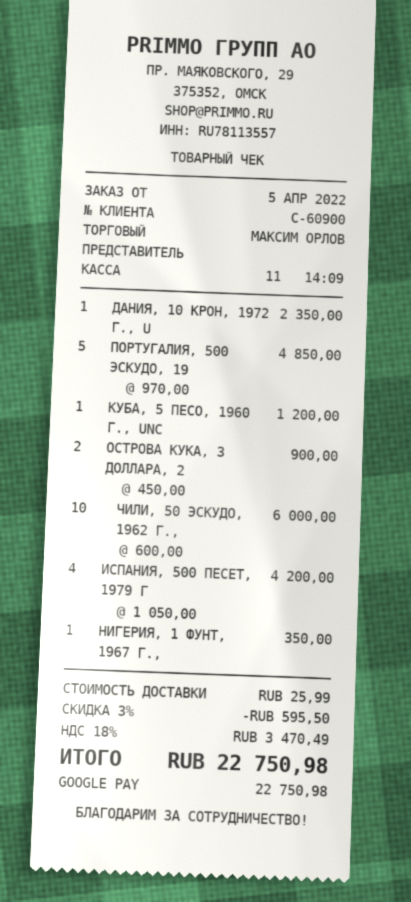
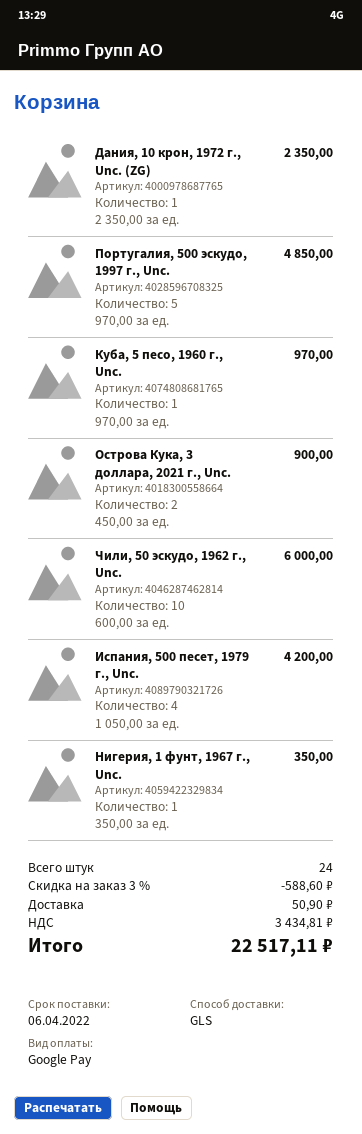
КУБА, 5 ПЕСО, 1960 Г., UNC: 1 x 1200.00 = 1200.00 -> 1 x 970.00 = 970.00
discount: 3% = 595.50 -> 3% = 588.60
shipping: 25.99 -> 50.90
tax: 3470.49 -> 3434.81
total: 22750.98 -> 22517.11

